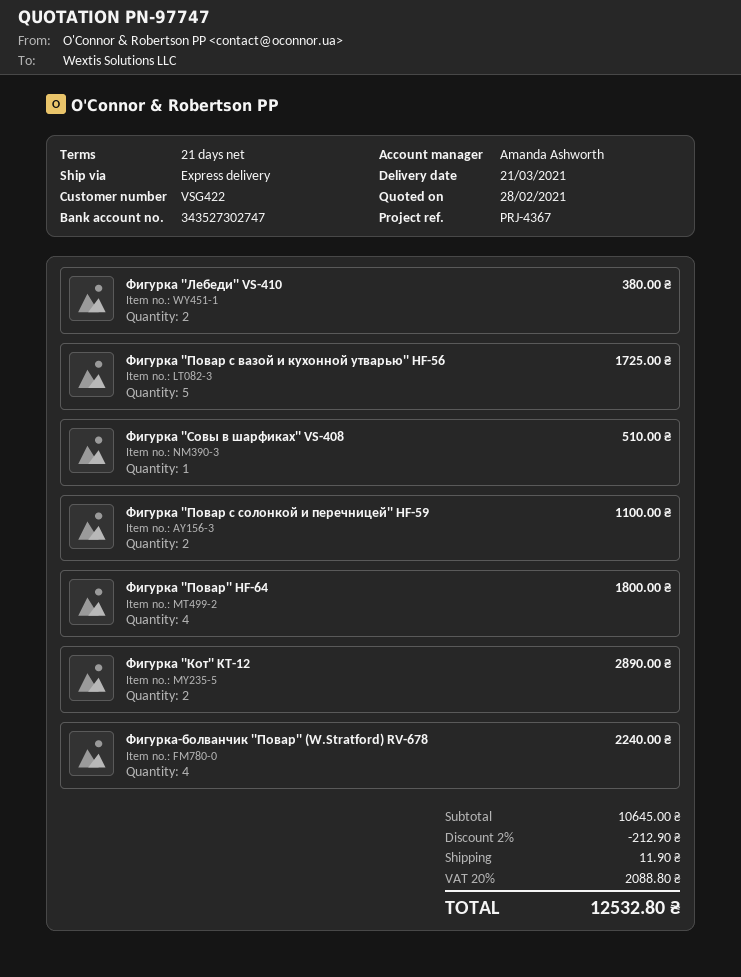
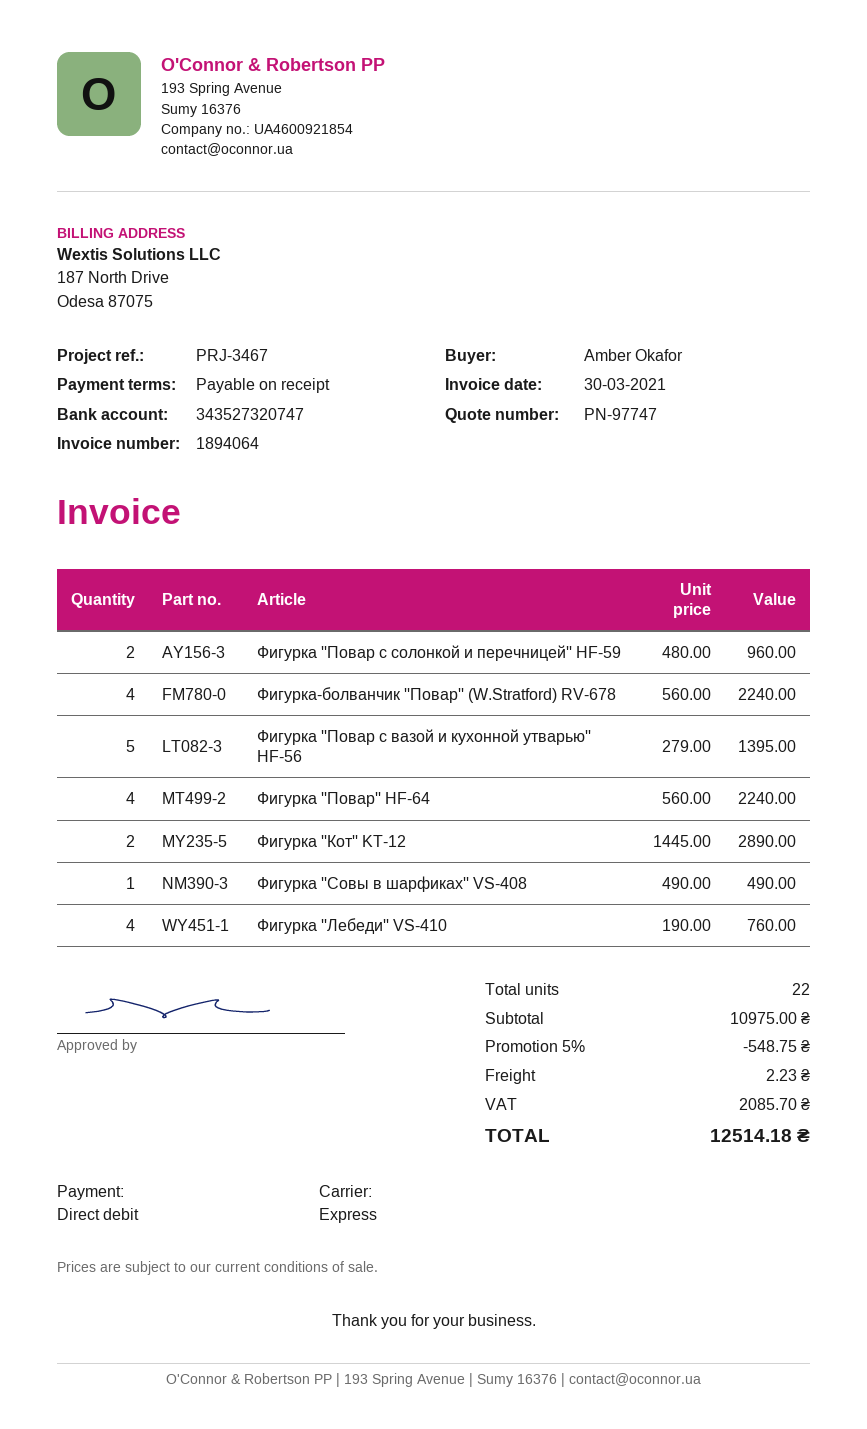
payment terms: 21 days -> on receipt
reference: PRJ-4367 -> PRJ-3467
bank account: 343527302747 -> 343527320747
Фигурка ''Лебеди'' VS-410: 2 for 380.00 -> 4 for 760.00
Фигурка ''Повар с вазой и кухонной утварью'' HF-56: 5 for 1725.00 -> 5 for 1395.00
Фигурка ''Совы в шарфиках'' VS-408: 1 for 510.00 -> 1 for 490.00
Фигурка ''Повар с солонкой и перечницей'' HF-59: 2 for 1100.00 -> 2 for 960.00
Фигурка ''Повар'' HF-64: 4 for 1800.00 -> 4 for 2240.00
subtotal: 10645.00 -> 10975.00
discount: 2% = 212.90 -> 5% = 548.75
shipping: 11.90 -> 2.23
tax: 2088.80 -> 2085.70
total: 12532.80 -> 12514.18

